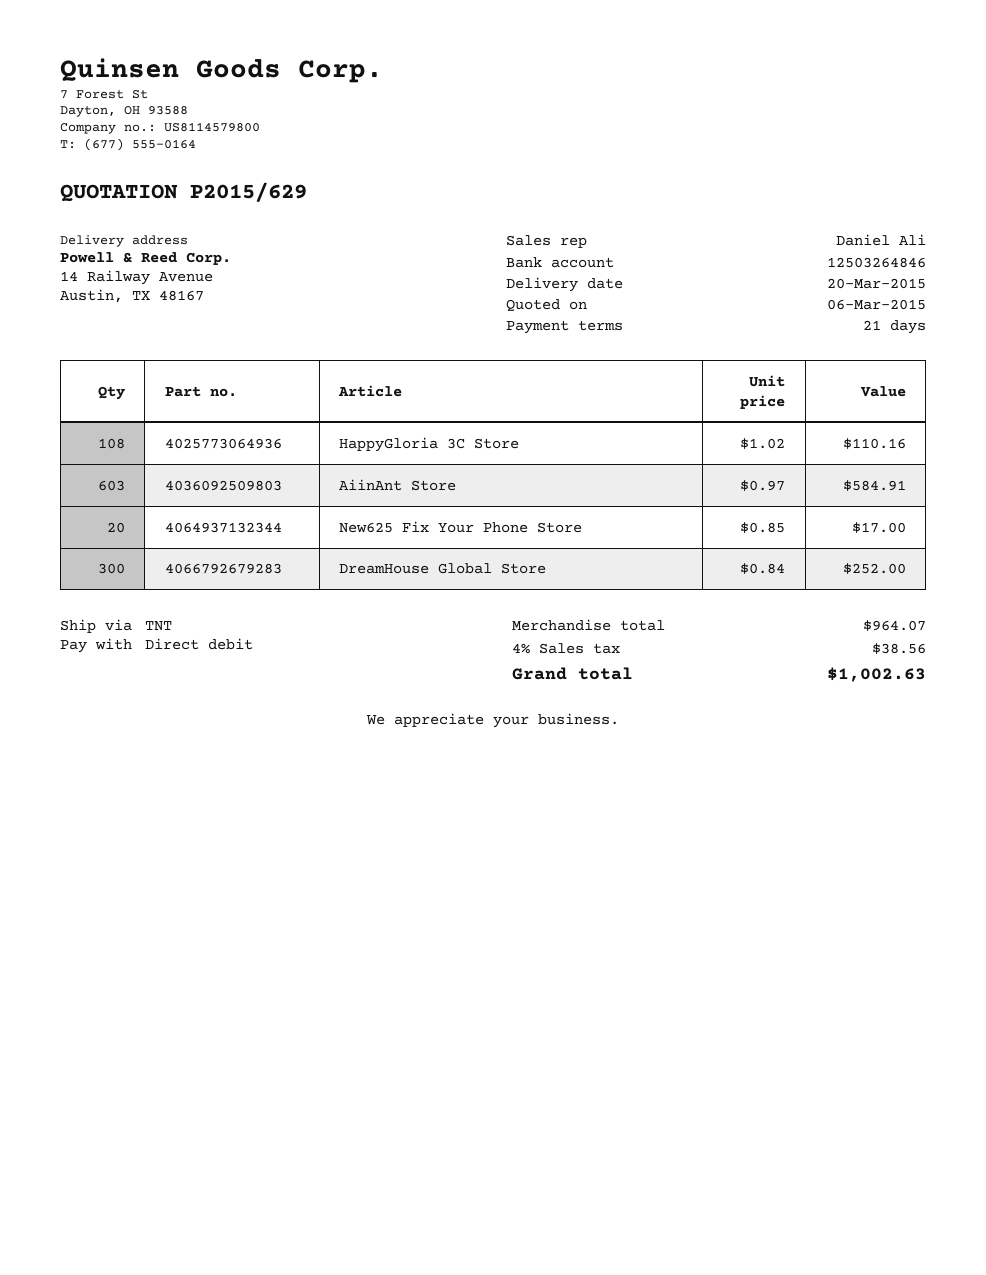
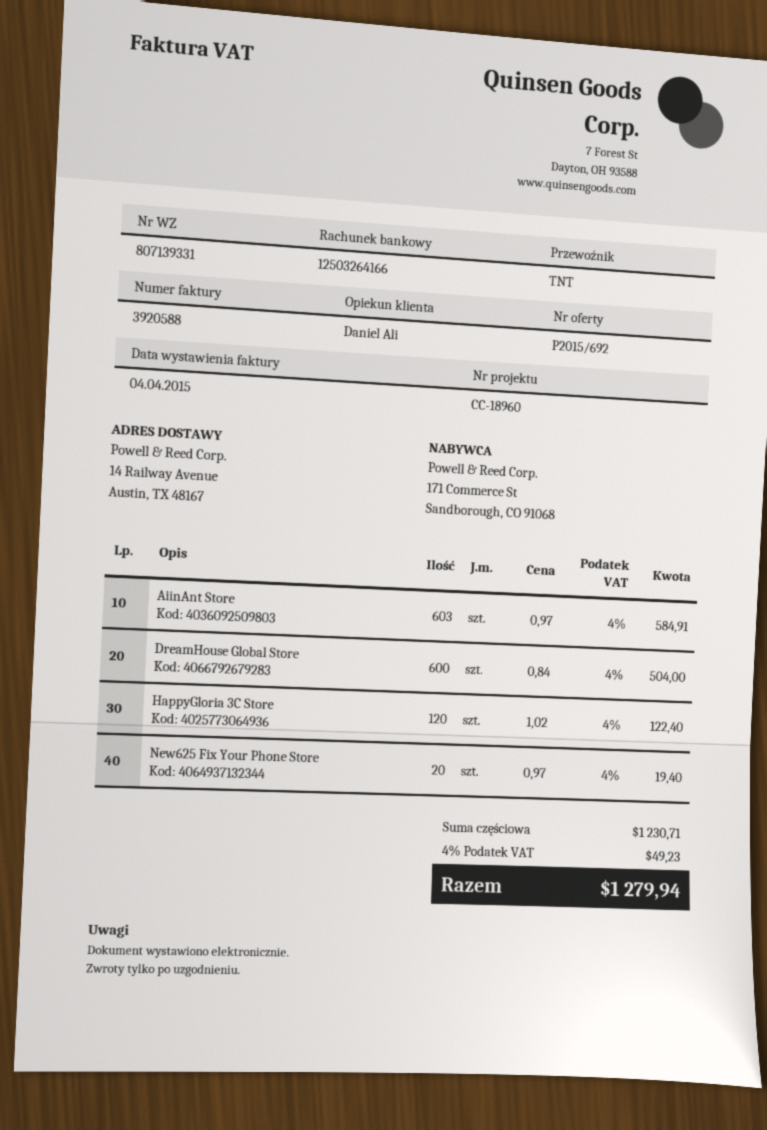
quote number: P2015/629 -> P2015/692
bank account: 12503264846 -> 12503264166
HappyGloria 3C Store: 108 x 1.02 = 110.16 -> 120 x 1.02 = 122.40
New625 Fix Your Phone Store: 20 x 0.85 = 17.00 -> 20 x 0.97 = 19.40
DreamHouse Global Store: 300 x 0.84 = 252.00 -> 600 x 0.84 = 504.00
subtotal: 964.07 -> 1230.71
tax: 4% = 38.56 -> 4% = 49.23
total: 1002.63 -> 1279.94

